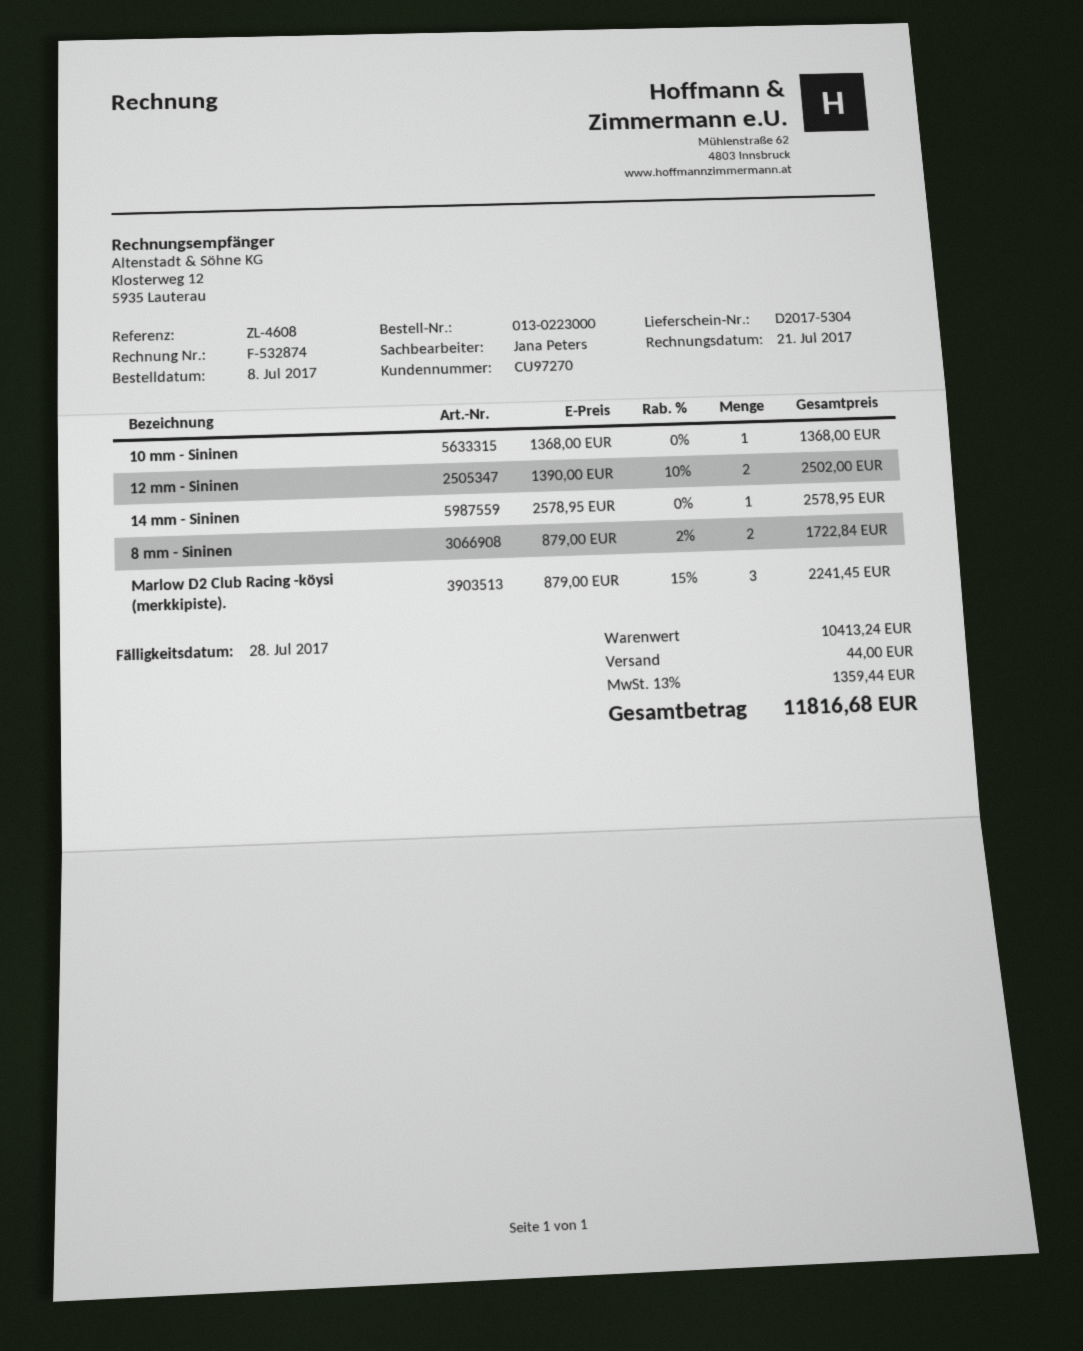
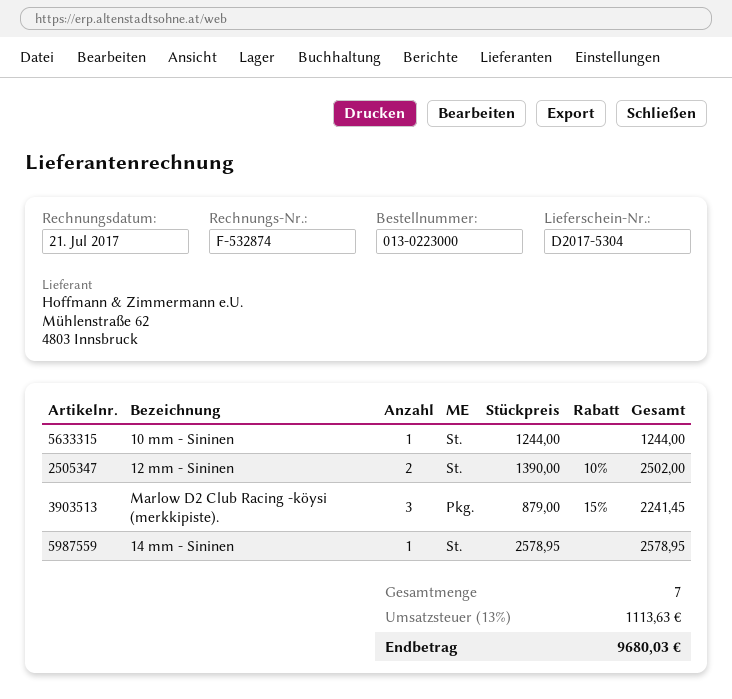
10 mm - Sininen: 1 x 1368.00 = 1368.00 -> 1 x 1244.00 = 1244.00
8 mm - Sininen: 2 x 879.00 - 2% = 1722.84 -> none
shipping: 44.00 -> none
tax: 13% = 1359.44 -> 13% = 1113.63
total: 11816.68 -> 9680.03

